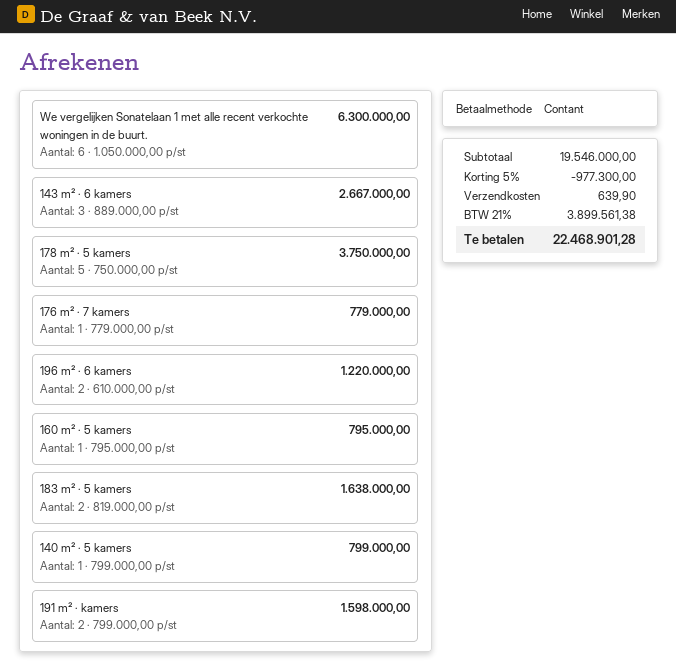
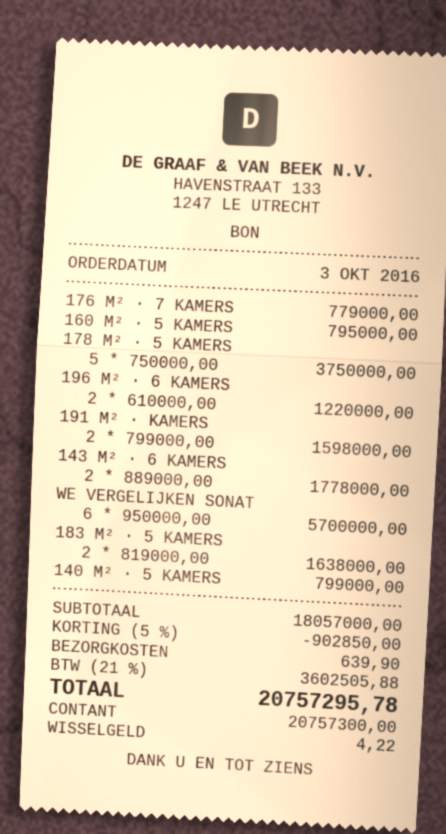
We vergelijken Sonatelaan 1 met alle recent verkochte woningen in de buurt.: 6 x 1050000.00 = 6300000.00 -> 6 x 950000.00 = 5700000.00
143 m² · 6 kamers: 3 x 889000.00 = 2667000.00 -> 2 x 889000.00 = 1778000.00
subtotal: 19546000.00 -> 18057000.00
discount: 5% = 977300.00 -> 5% = 902850.00
tax: 21% = 3899561.38 -> 21% = 3602505.88
total: 22468901.28 -> 20757295.78

